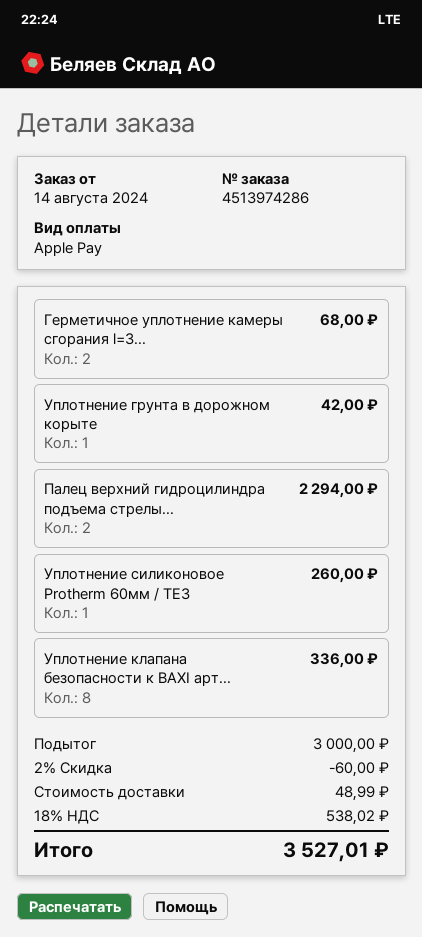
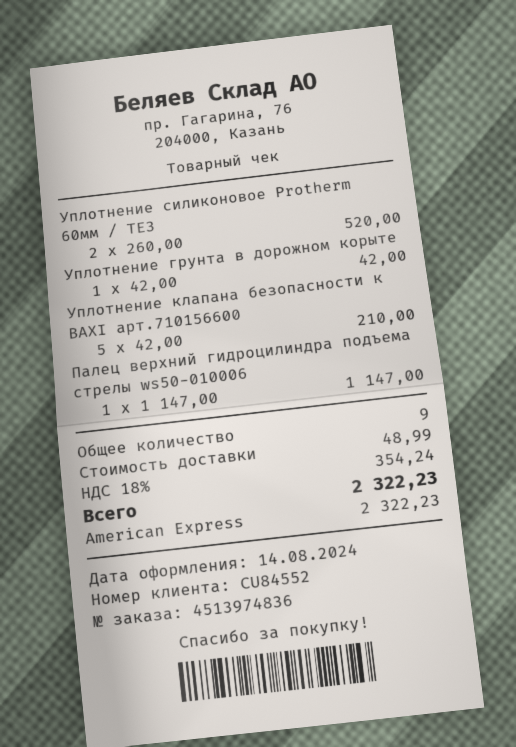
order number: 4513974286 -> 4513974836
payment method: Apple Pay -> American Express
Герметичное уплотнение камеры сгорания l=3...: 2 for 68.00 -> none
Палец верхний гидроцилиндра подъема стрелы...: 2 for 2294.00 -> 1 for 1147.00
Уплотнение силиконовое Protherm 60мм / TE3: 1 for 260.00 -> 2 for 520.00
Уплотнение клапана безопасности к BAXI арт...: 8 for 336.00 -> 5 for 210.00
discount: 2% = 60.00 -> none
tax: 18% = 538.02 -> 18% = 354.24
total: 3527.01 -> 2322.23

